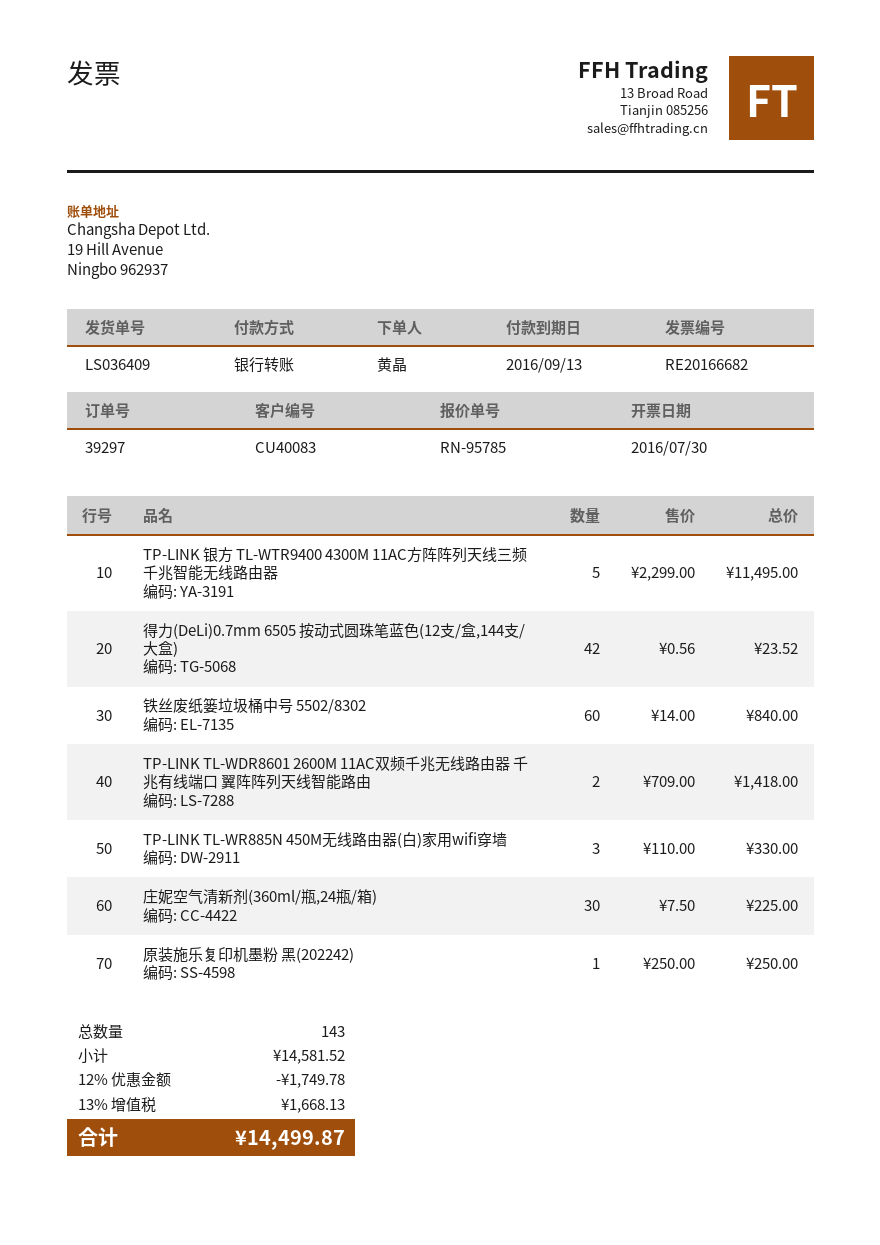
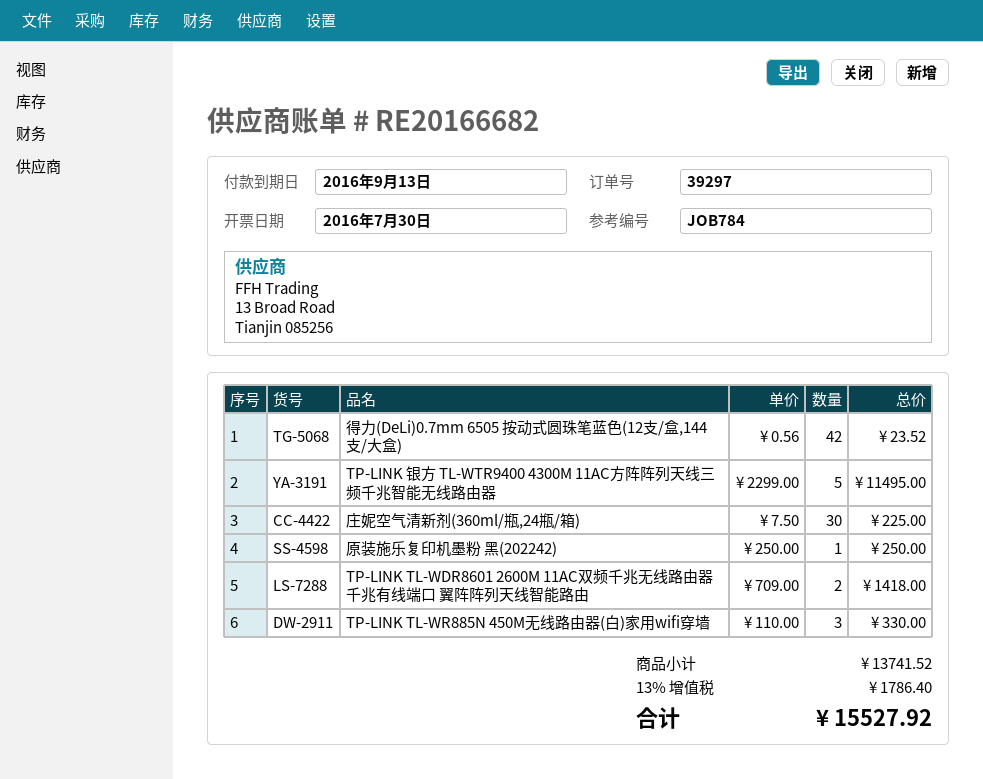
铁丝废纸篓垃圾桶中号 5502/8302: 60 x 14.00 = 840.00 -> none
subtotal: 14581.52 -> 13741.52
discount: 12% = 1749.78 -> none
tax: 13% = 1668.13 -> 13% = 1786.40
total: 14499.87 -> 15527.92

